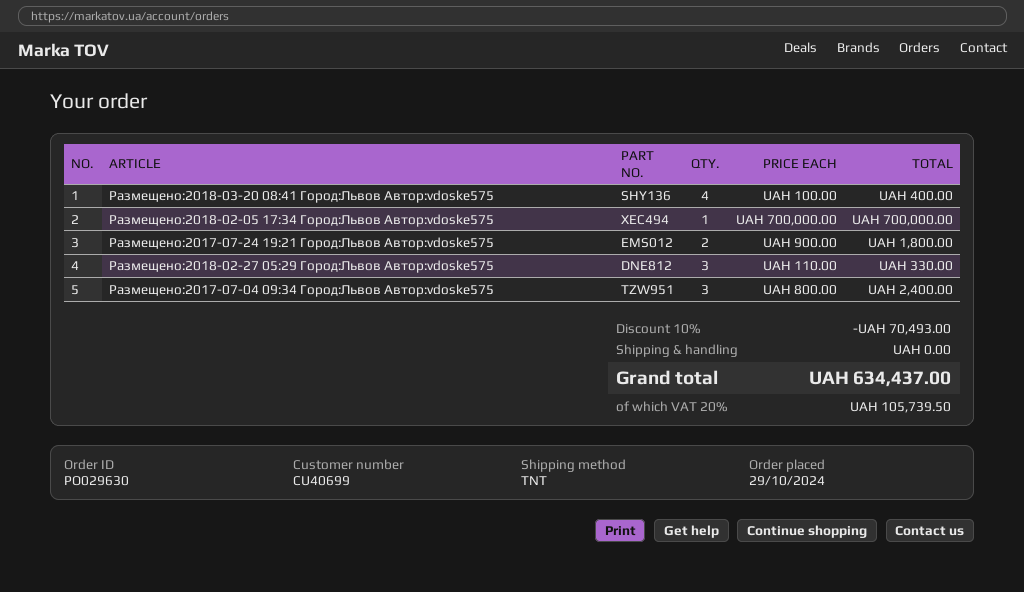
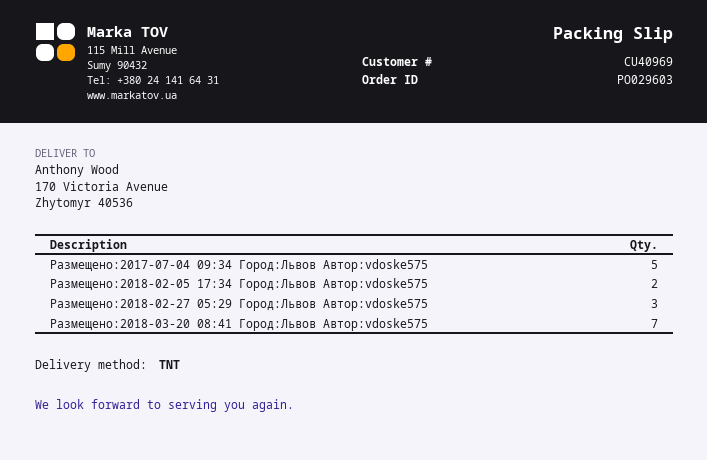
order number: PO029630 -> PO029603
customer number: CU40699 -> CU40969
Размещено:2018-03-20 08:41 Город:Львов Автор:vdoske575: 4 -> 7
Размещено:2018-02-05 17:34 Город:Львов Автор:vdoske575: 1 -> 2
Размещено:2017-07-24 19:21 Город:Львов Автор:vdoske575: 2 -> none
Размещено:2017-07-04 09:34 Город:Львов Автор:vdoske575: 3 -> 5

